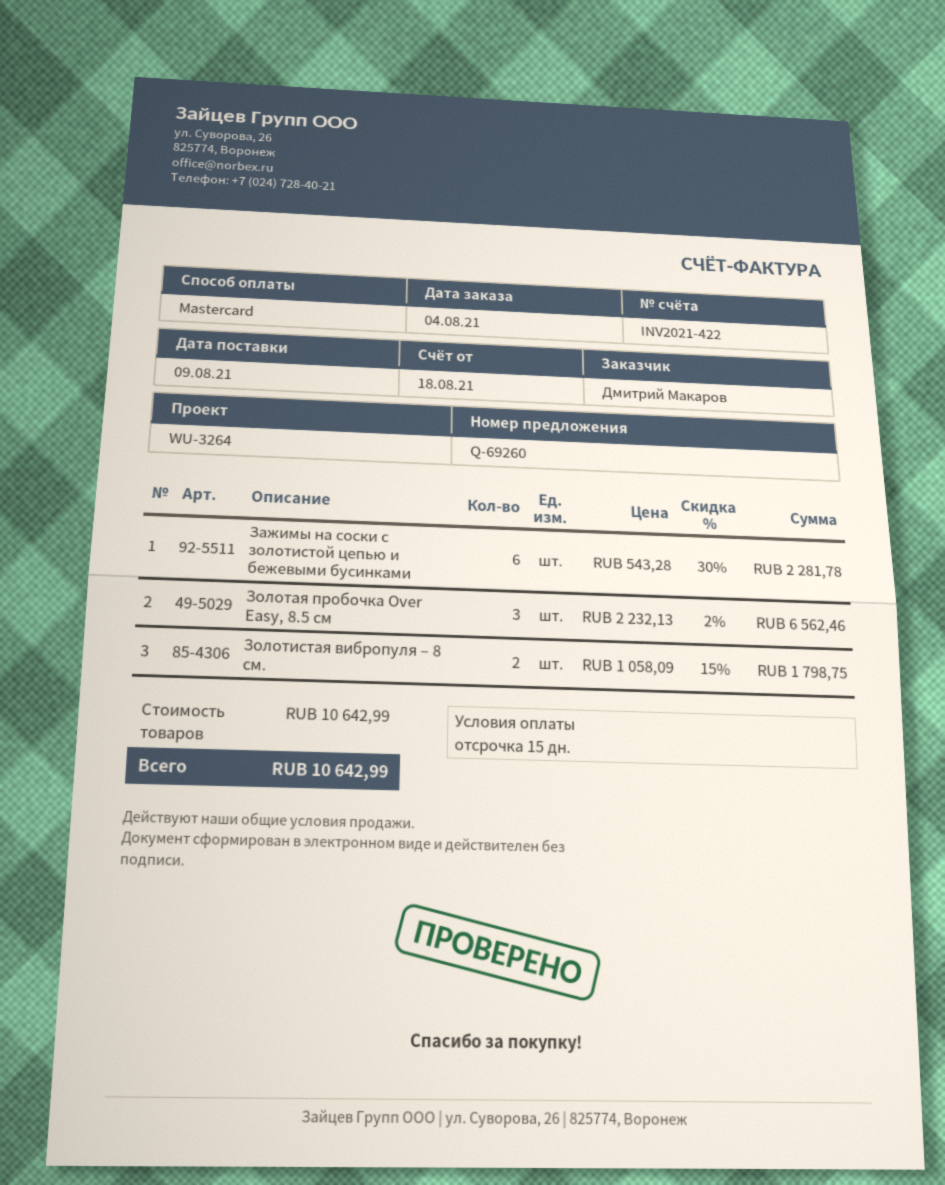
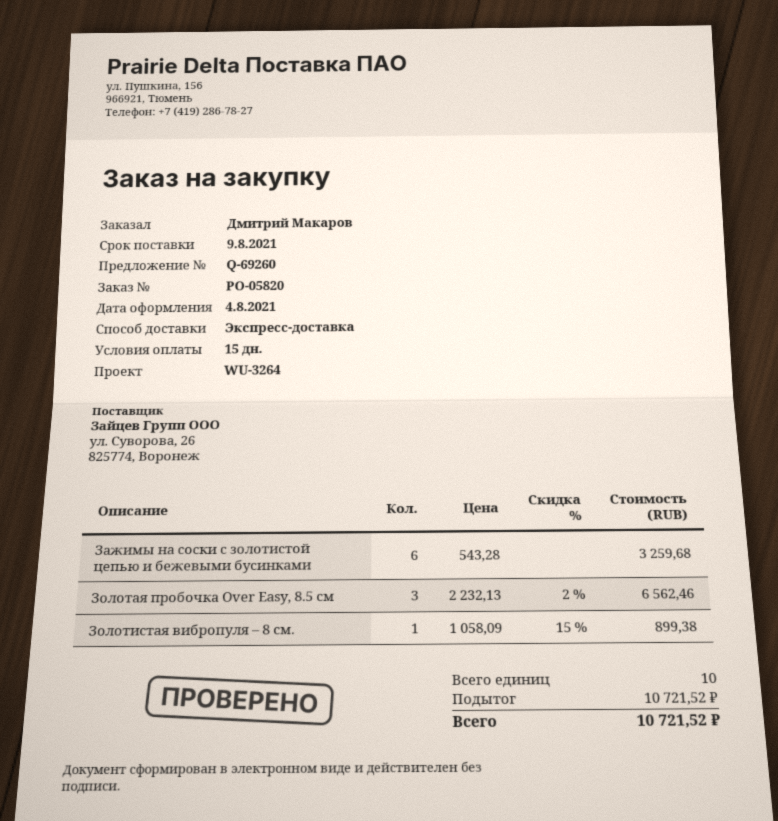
Зажимы на соски с золотистой цепью и бежевыми бусинками: 6 x 543.28 - 30% = 2281.78 -> 6 x 543.28 = 3259.68
Золотистая вибропуля – 8 см.: 2 x 1058.09 - 15% = 1798.75 -> 1 x 1058.09 - 15% = 899.38
subtotal: 10642.99 -> 10721.52
total: 10642.99 -> 10721.52

